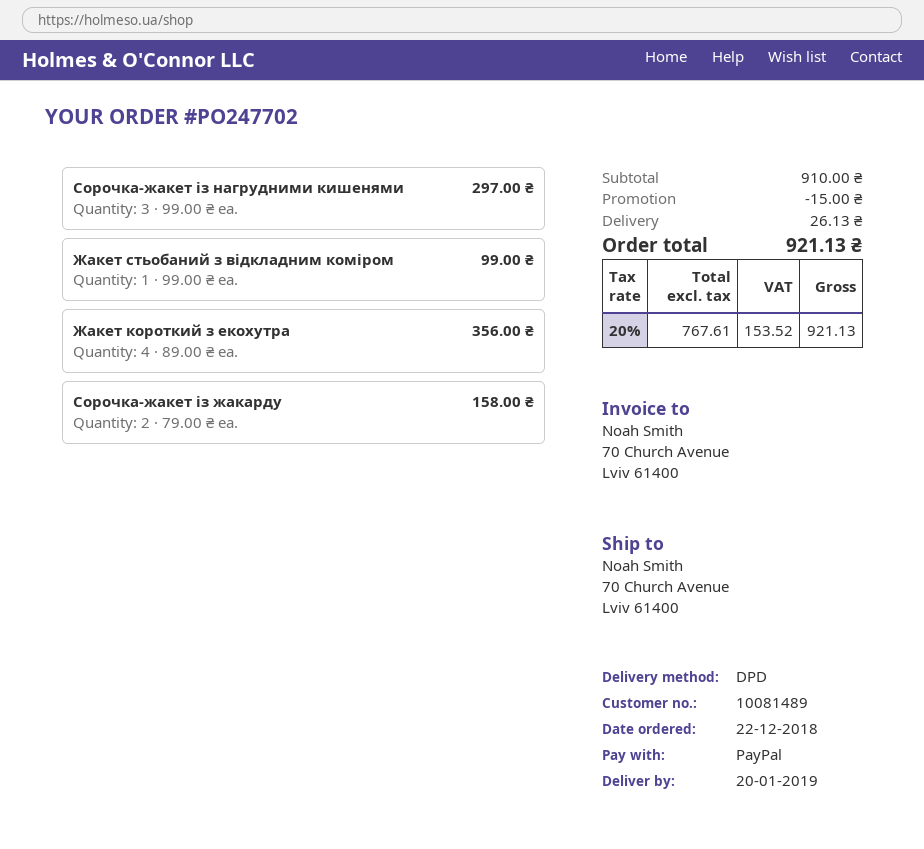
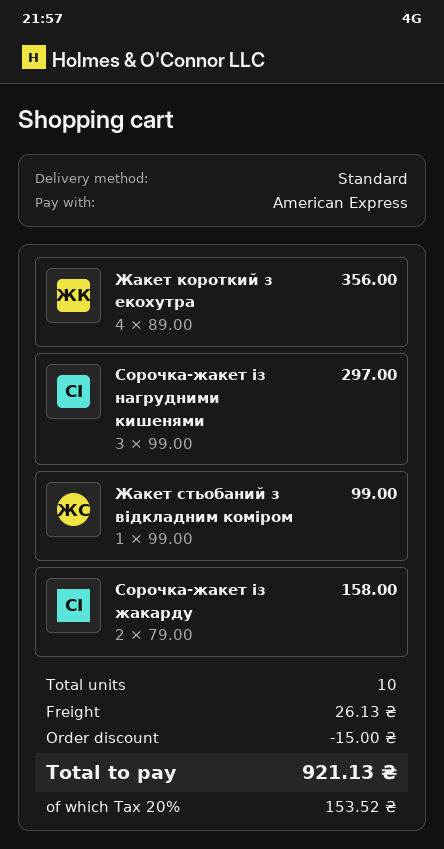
payment method: PayPal -> American Express
shipping method: DPD -> standard

